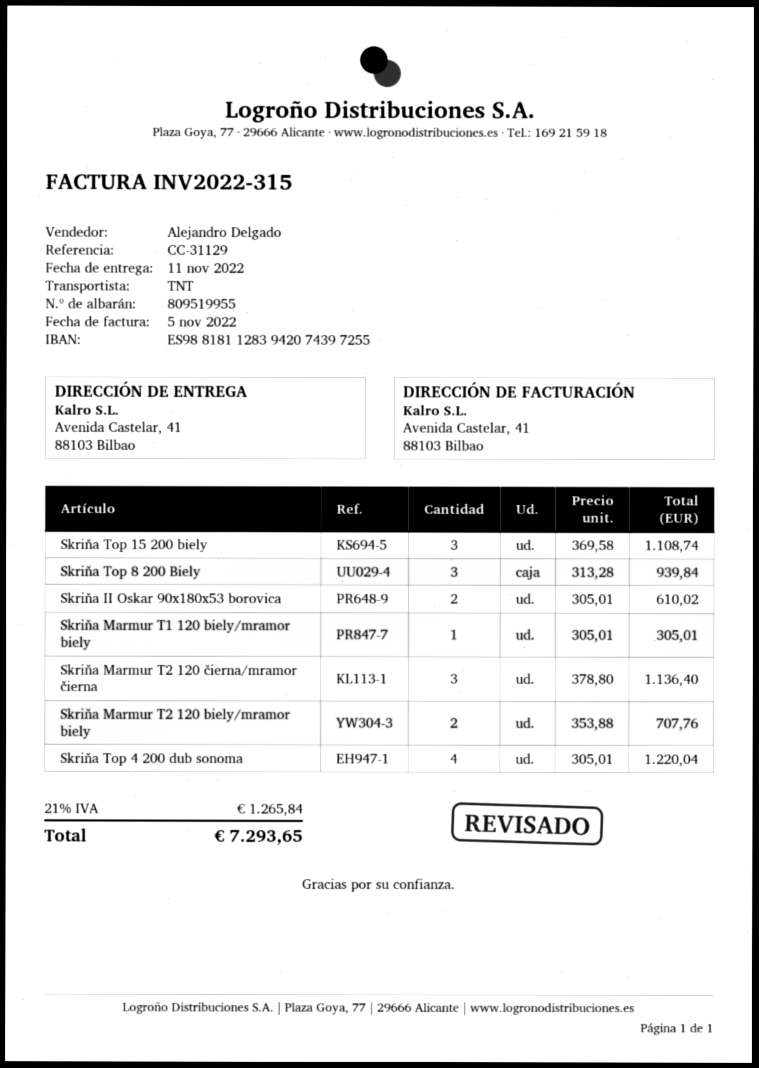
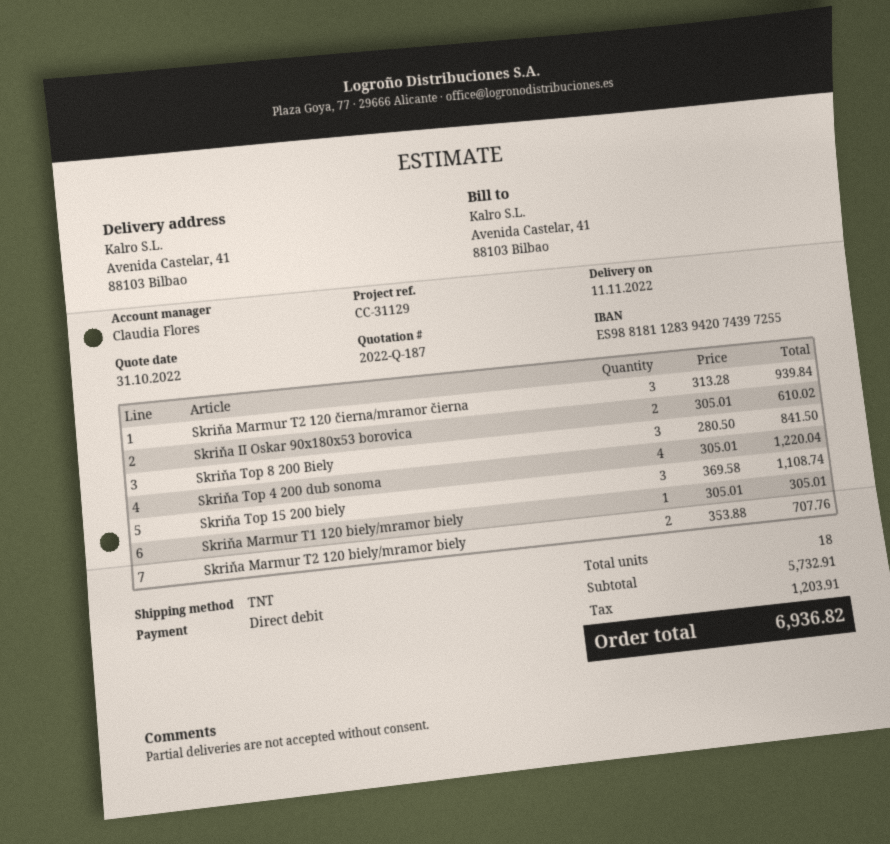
sales rep: Alejandro Delgado -> Claudia Flores
Skriňa Top 8 200 Biely: 3 x 313.28 = 939.84 -> 3 x 280.50 = 841.50
Skriňa Marmur T2 120 čierna/mramor čierna: 3 x 378.80 = 1136.40 -> 3 x 313.28 = 939.84
tax: 1265.84 -> 1203.91
total: 7293.65 -> 6936.82

